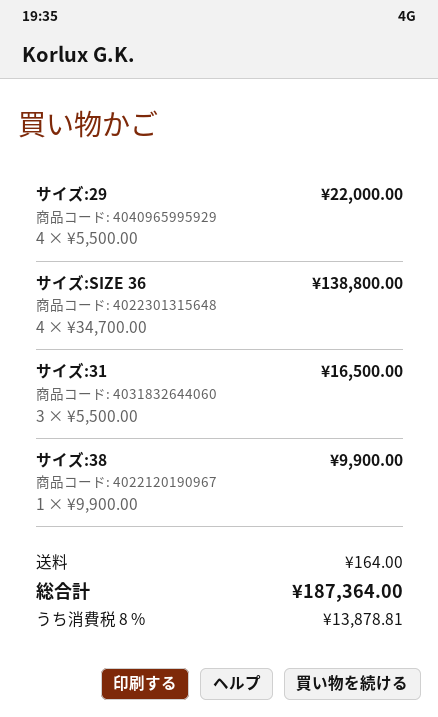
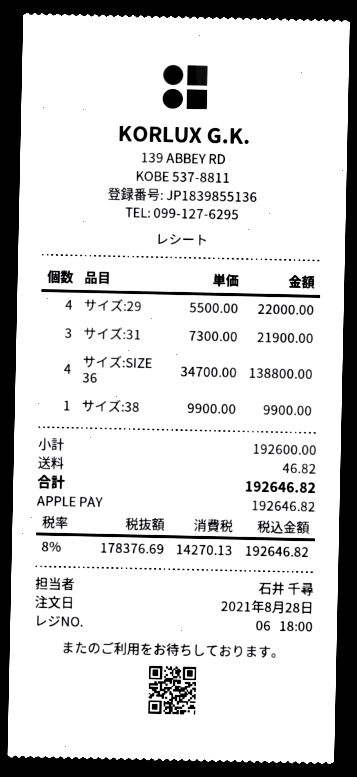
サイズ:31: 3 x 5500.00 = 16500.00 -> 3 x 7300.00 = 21900.00
shipping: 164.00 -> 46.82
tax: 8% = 13878.81 -> 8% = 14270.13
total: 187364.00 -> 192646.82

